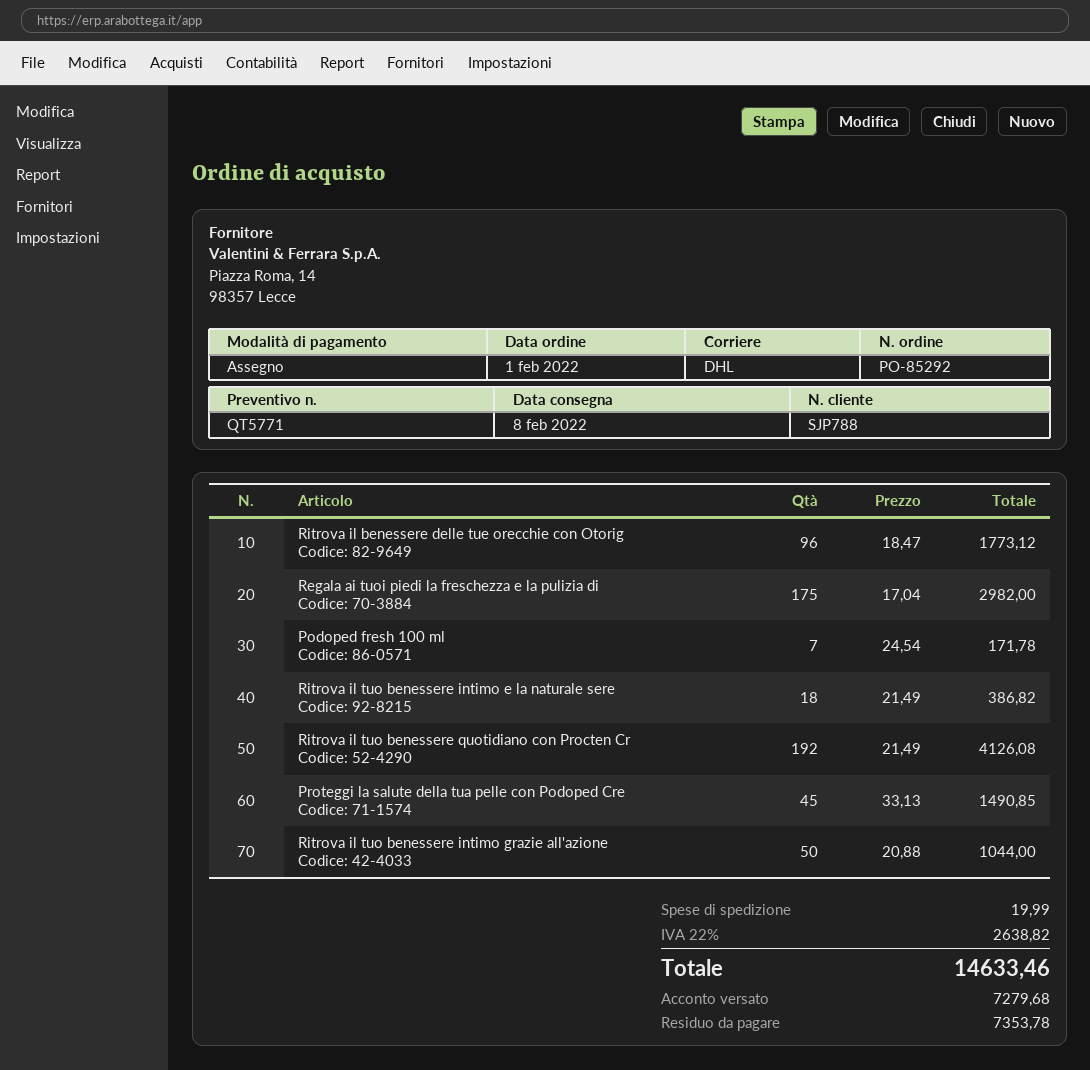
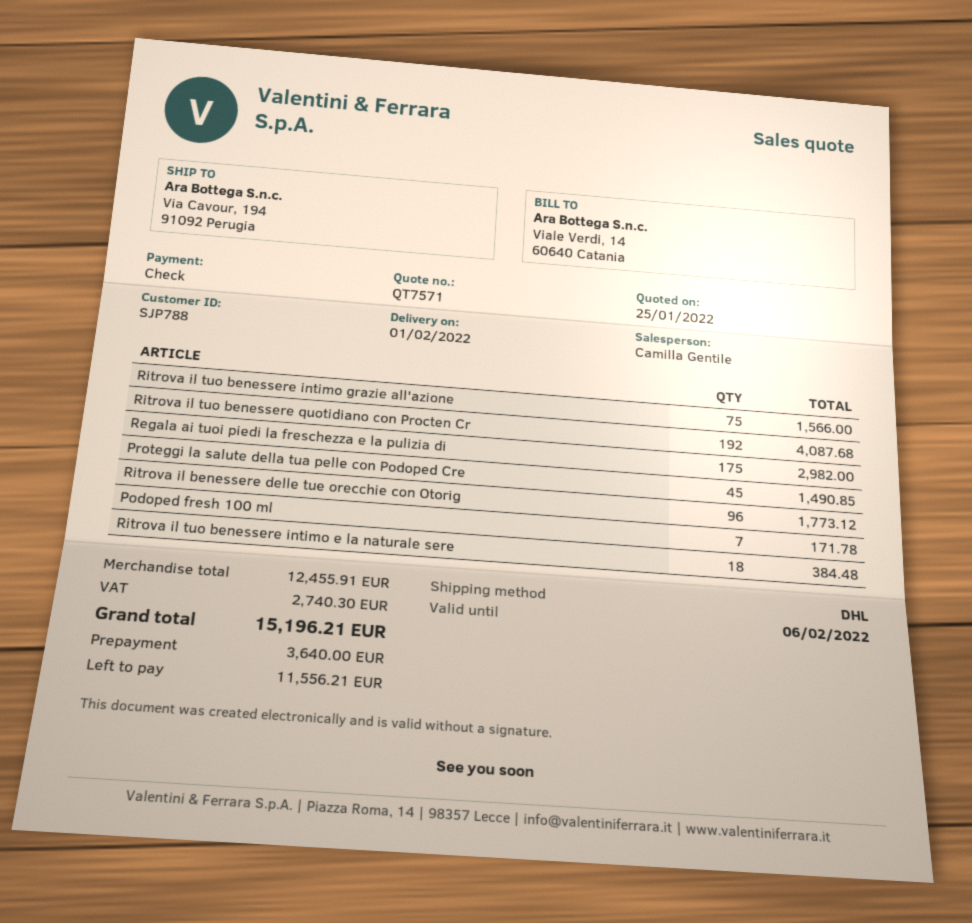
quote number: QT5771 -> QT7571
delivery date: 2022-02-08 -> 2022-02-01
Ritrova il tuo benessere intimo e la naturale sere: 18 for 386.82 -> 18 for 384.48
Ritrova il tuo benessere quotidiano con Procten Cr: 192 for 4126.08 -> 192 for 4087.68
Ritrova il tuo benessere intimo grazie all'azione: 50 for 1044.00 -> 75 for 1566.00
shipping: 19.99 -> none
tax: 2638.82 -> 2740.30
total: 14633.46 -> 15196.21
deposit: 7279.68 -> 3640.00
balance: 7353.78 -> 11556.21

